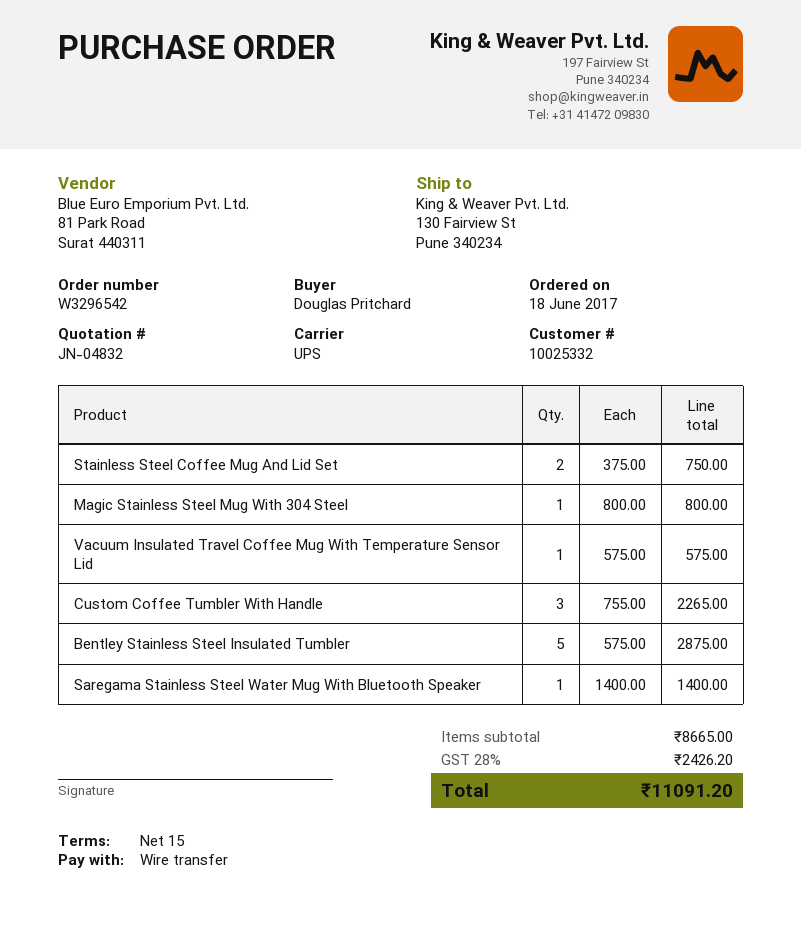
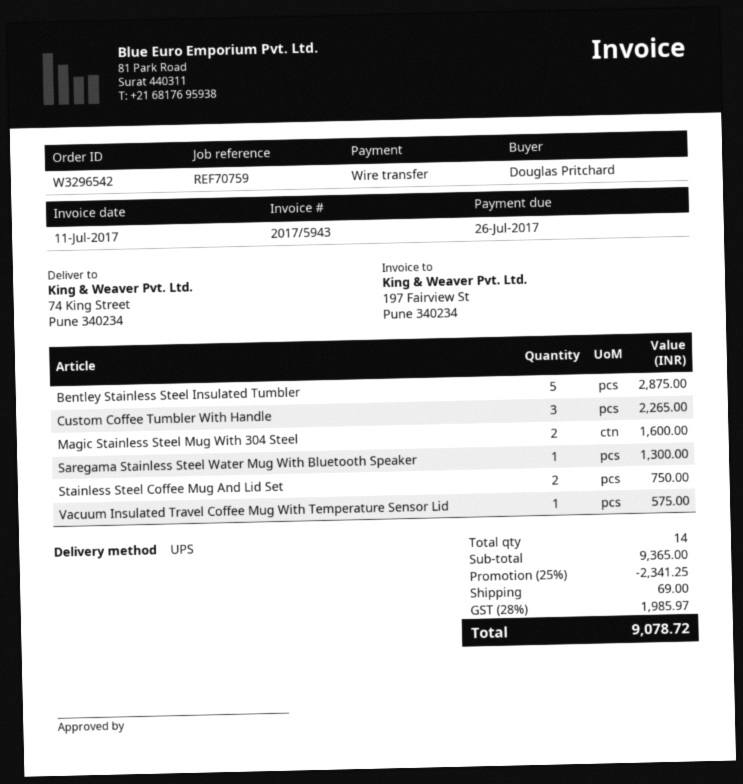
ship to: 130 Fairview St, Pune 340234 -> 74 King Street, Pune 340234
Magic Stainless Steel Mug With 304 Steel: 1 for 800.00 -> 2 for 1600.00
Saregama Stainless Steel Water Mug With Bluetooth Speaker: 1 for 1400.00 -> 1 for 1300.00
subtotal: 8665.00 -> 9365.00
discount: none -> 25% = 2341.25
shipping: none -> 69.00
tax: 28% = 2426.20 -> 28% = 1985.97
total: 11091.20 -> 9078.72

